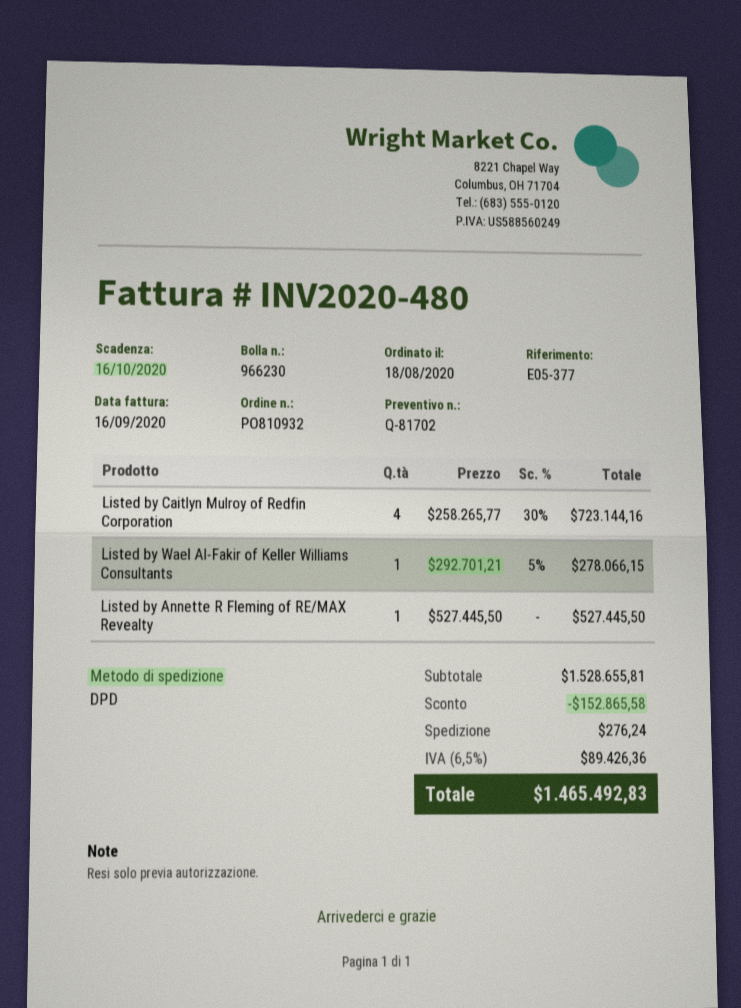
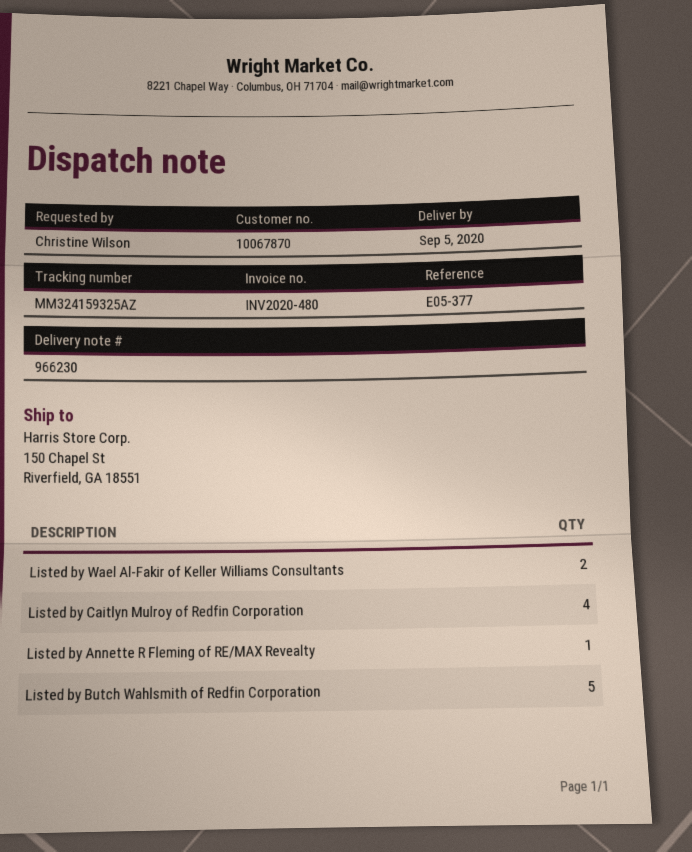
Listed by Wael Al-Fakir of Keller Williams Consultants: 1 -> 2
Listed by Butch Wahlsmith of Redfin Corporation: none -> 5

